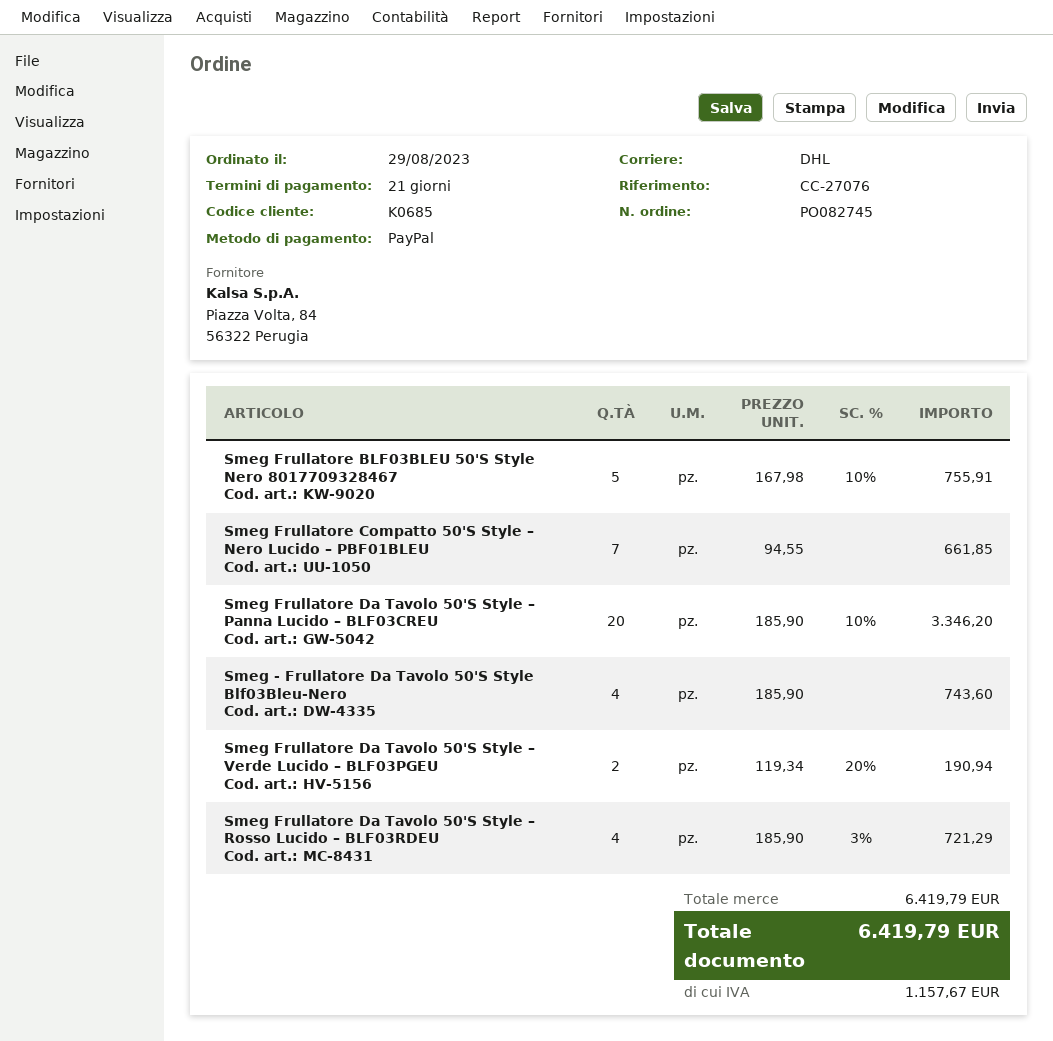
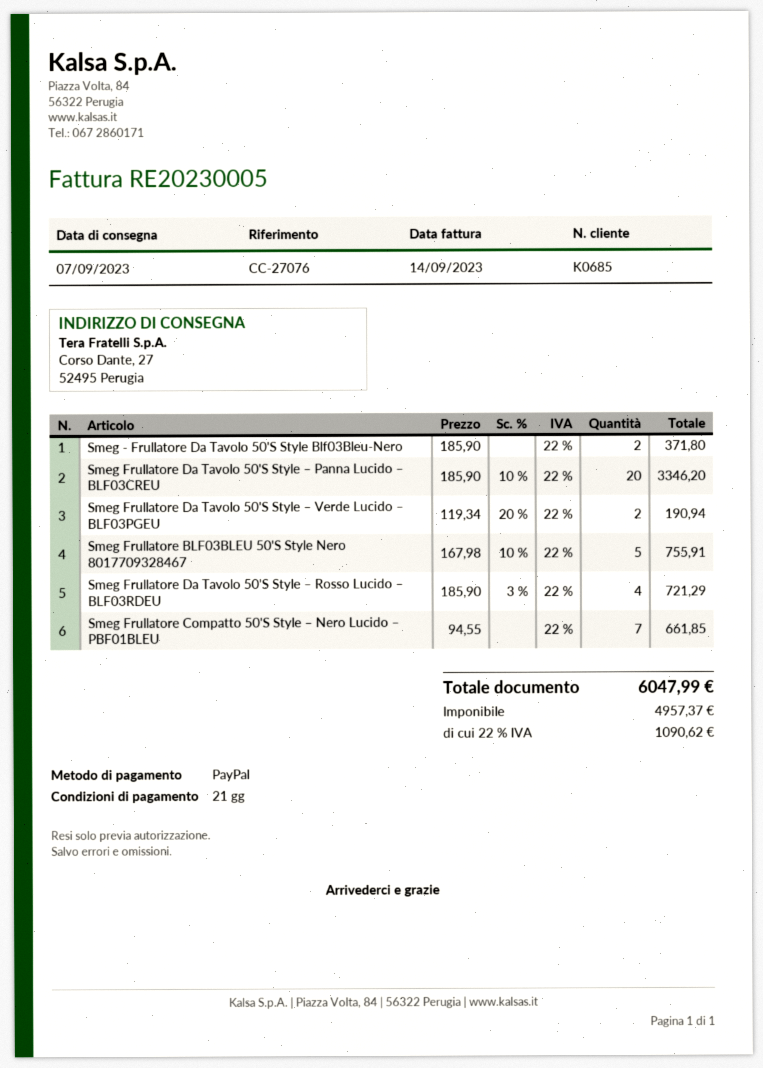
Smeg - Frullatore Da Tavolo 50'S Style Blf03Bleu-Nero: 4 x 185.90 = 743.60 -> 2 x 185.90 = 371.80
tax: 1157.67 -> 1090.62
total: 6419.79 -> 6047.99

